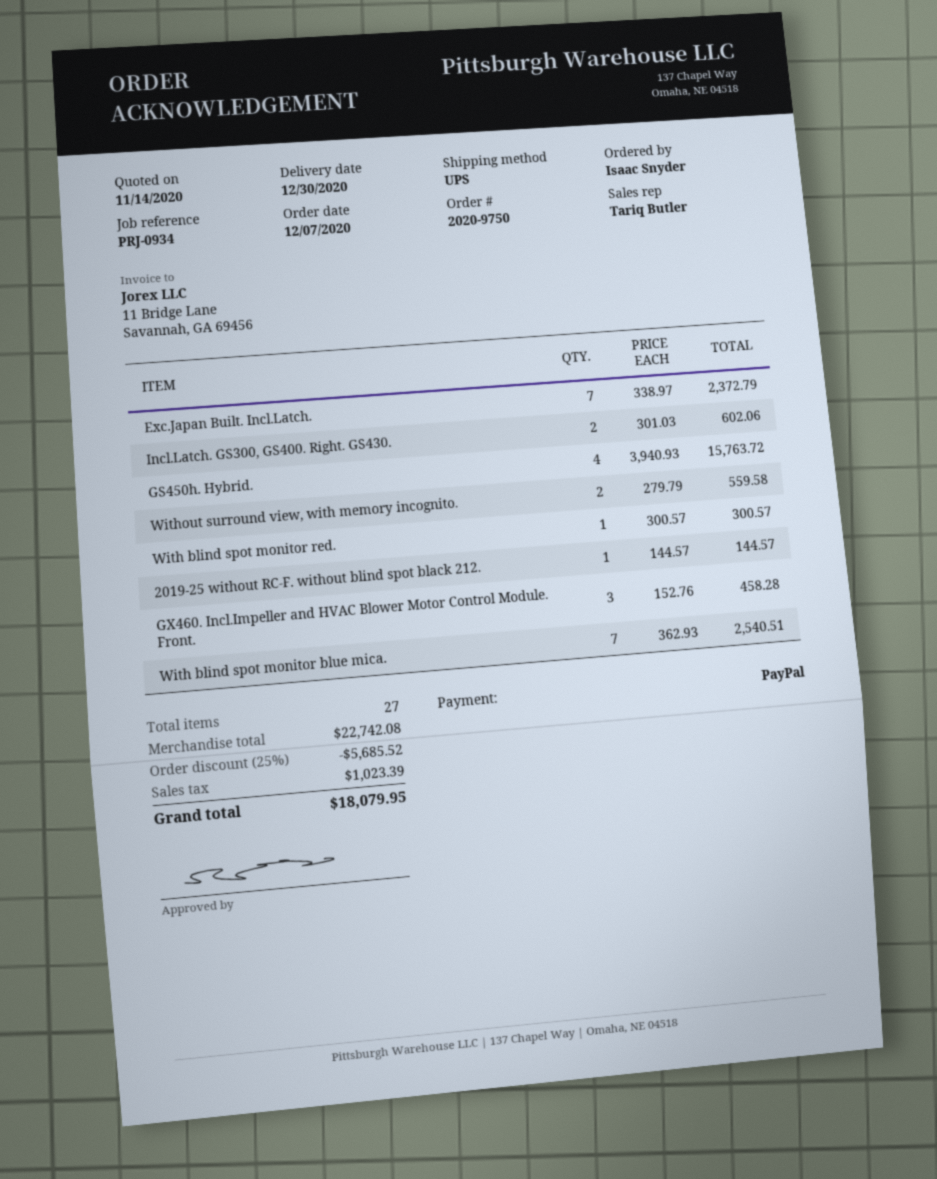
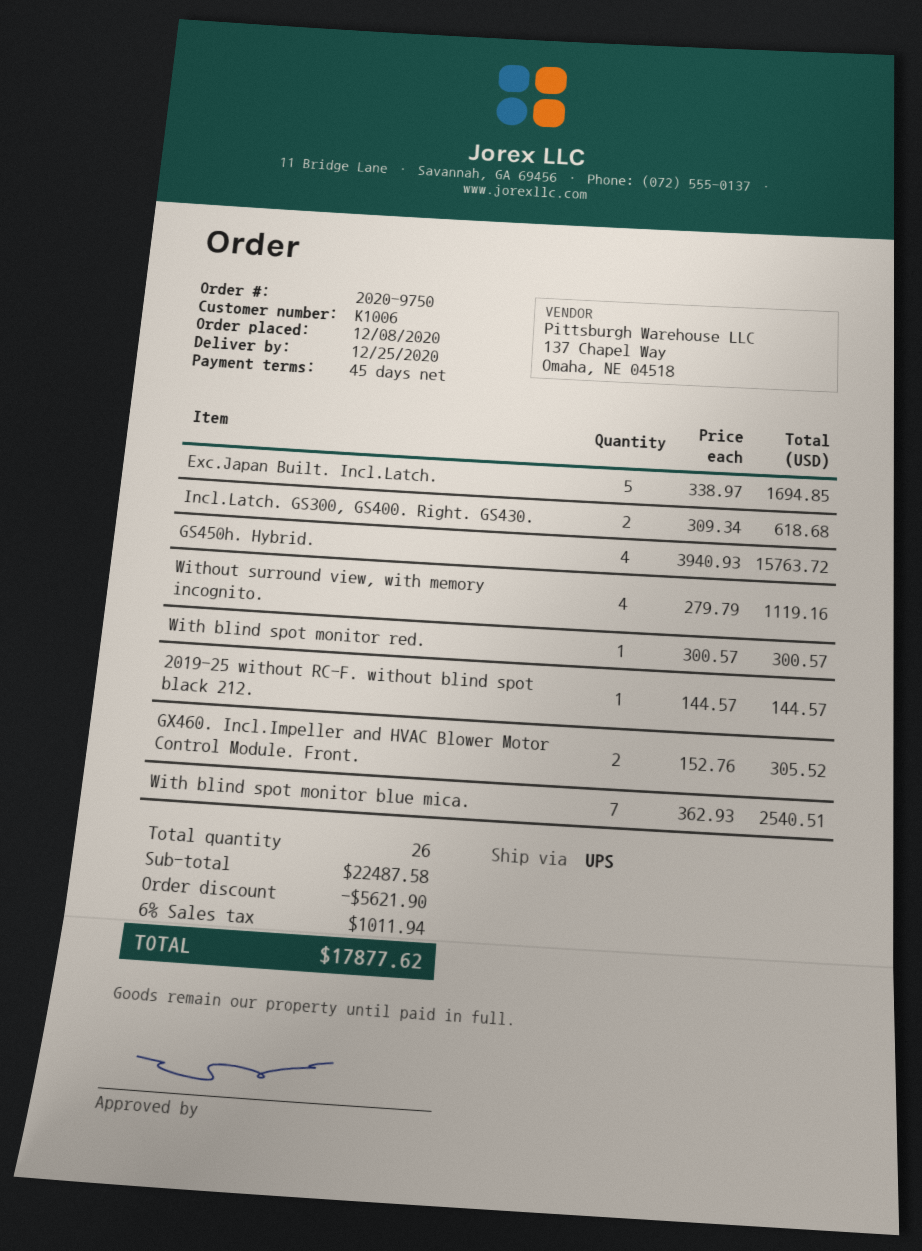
order date: 2020-12-07 -> 2020-12-08
delivery date: 2020-12-30 -> 2020-12-25
Exc.Japan Built. Incl.Latch.: 7 x 338.97 = 2372.79 -> 5 x 338.97 = 1694.85
Incl.Latch. GS300, GS400. Right. GS430.: 2 x 301.03 = 602.06 -> 2 x 309.34 = 618.68
Without surround view, with memory incognito.: 2 x 279.79 = 559.58 -> 4 x 279.79 = 1119.16
GX460. Incl.Impeller and HVAC Blower Motor Control Module. Front.: 3 x 152.76 = 458.28 -> 2 x 152.76 = 305.52
total quantity: 27 -> 26
subtotal: 22742.08 -> 22487.58
discount: 5685.52 -> 5621.90
tax: 1023.39 -> 1011.94
total: 18079.95 -> 17877.62

